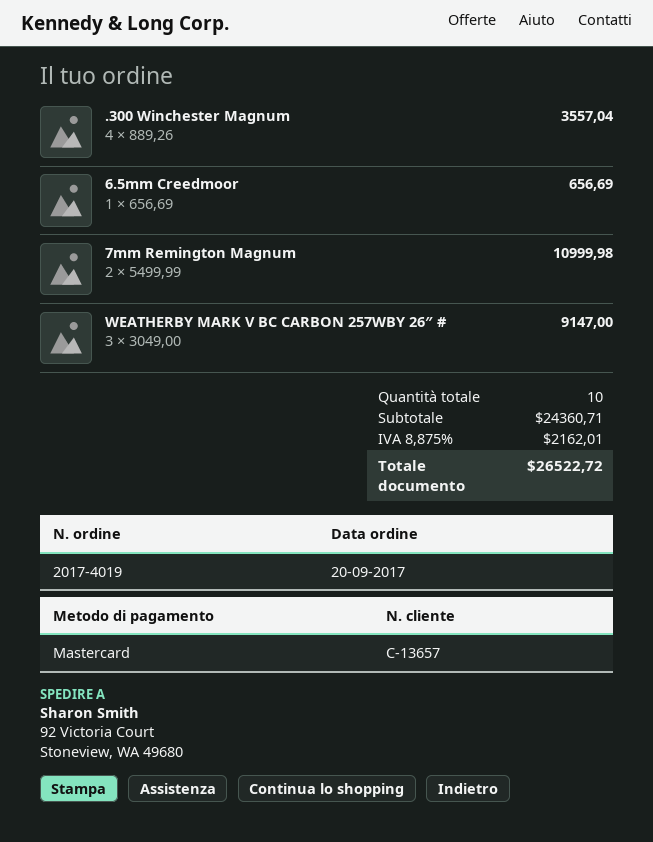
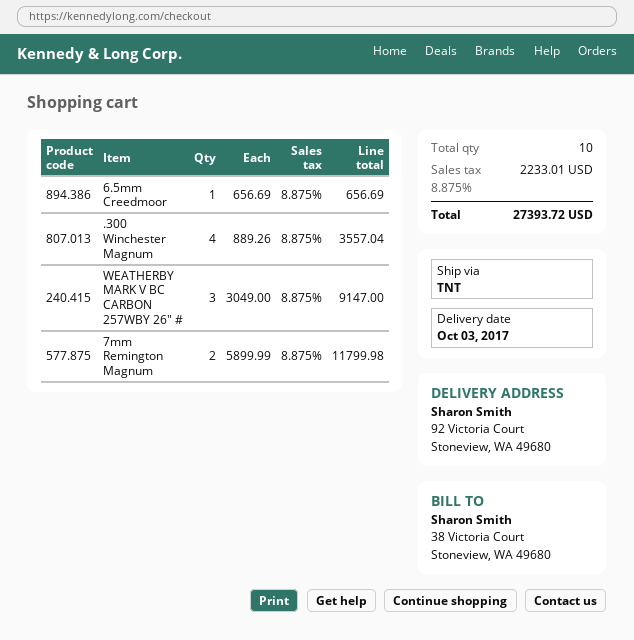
7mm Remington Magnum: 2 x 5499.99 = 10999.98 -> 2 x 5899.99 = 11799.98
tax: 8.875% = 2162.01 -> 8.875% = 2233.01
total: 26522.72 -> 27393.72

